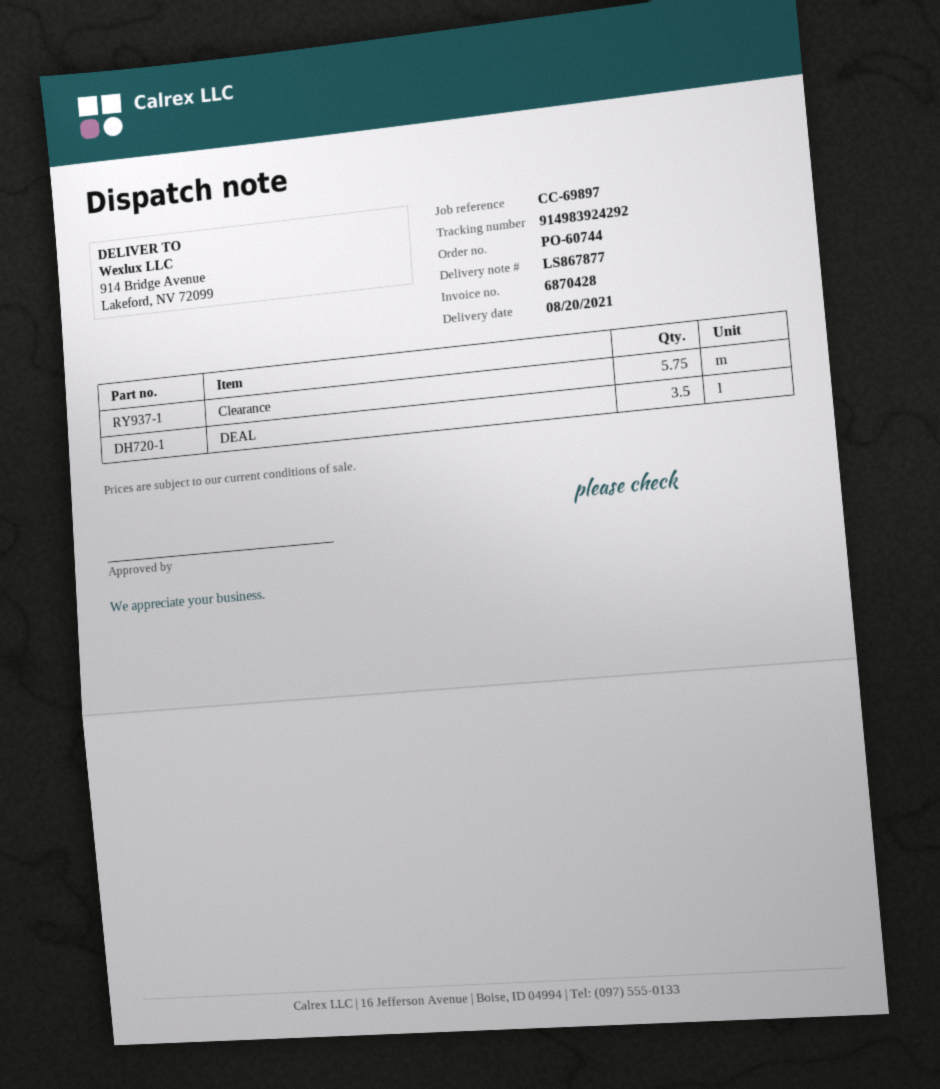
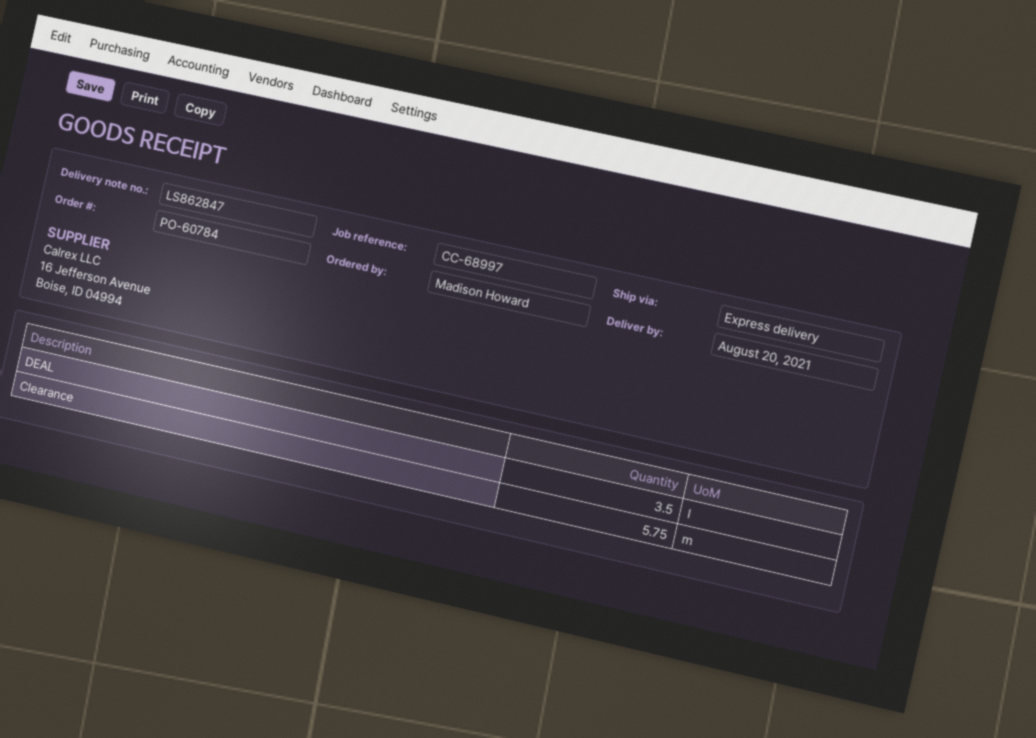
order number: PO-60744 -> PO-60784
delivery note number: LS867877 -> LS862847
reference: CC-69897 -> CC-68997

